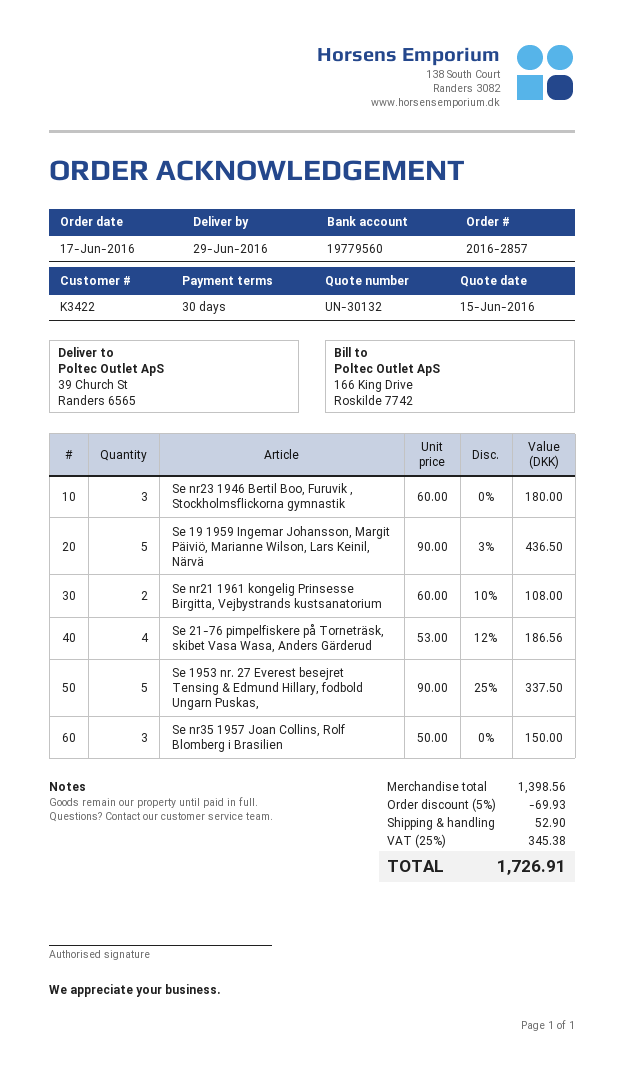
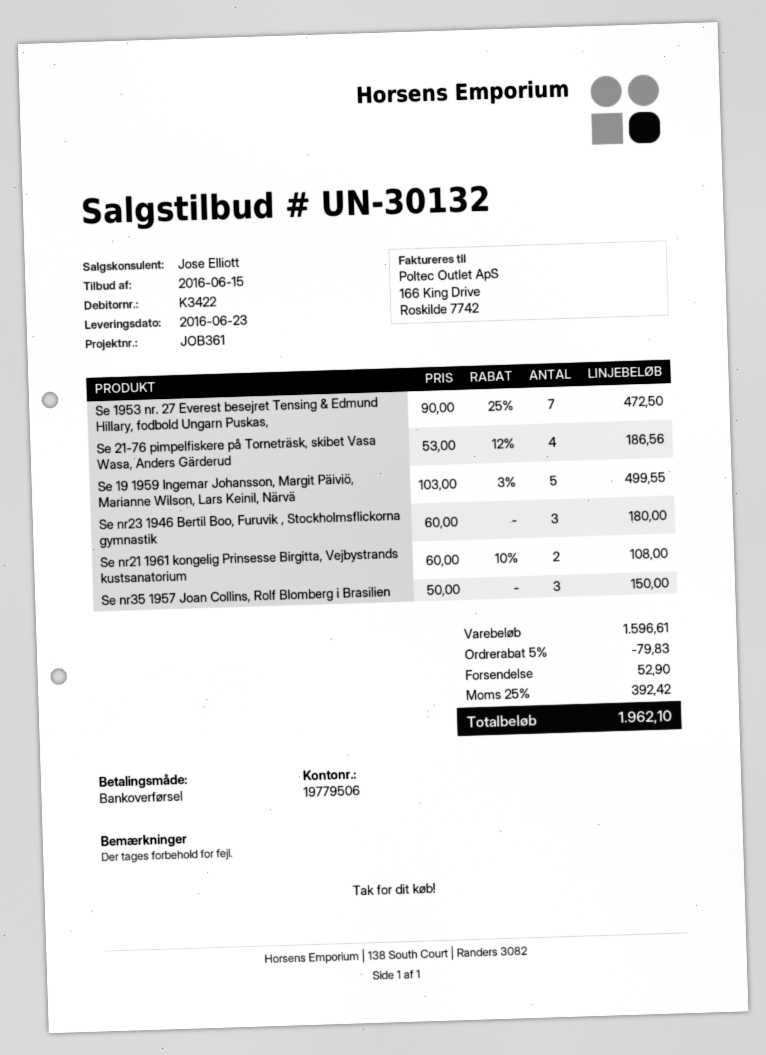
delivery date: 2016-06-29 -> 2016-06-23
bank account: 19779560 -> 19779506
Se 19 1959 Ingemar Johansson, Margit Päiviö, Marianne Wilson, Lars Keinil, Närvä: 5 x 90.00 - 3% = 436.50 -> 5 x 103.00 - 3% = 499.55
Se 1953 nr. 27 Everest besejret Tensing & Edmund Hillary, fodbold Ungarn Puskas,: 5 x 90.00 - 25% = 337.50 -> 7 x 90.00 - 25% = 472.50
subtotal: 1398.56 -> 1596.61
discount: 5% = 69.93 -> 5% = 79.83
tax: 25% = 345.38 -> 25% = 392.42
total: 1726.91 -> 1962.10

